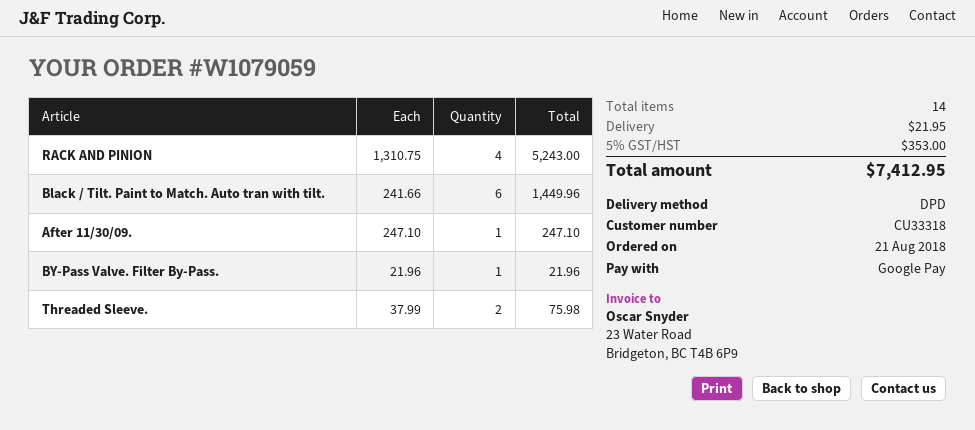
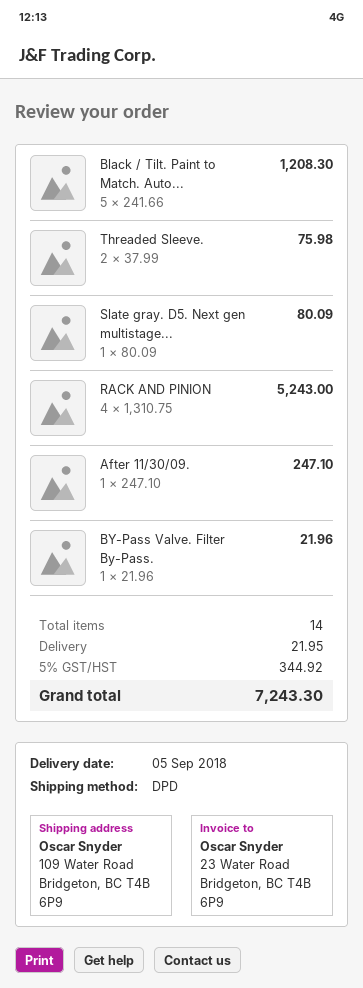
Black / Tilt. Paint to Match. Auto tran with tilt.: 6 x 241.66 = 1449.96 -> 5 x 241.66 = 1208.30
Slate gray. D5. Next gen multistage...: none -> 1 x 80.09 = 80.09
tax: 5% = 353.00 -> 5% = 344.92
total: 7412.95 -> 7243.30

